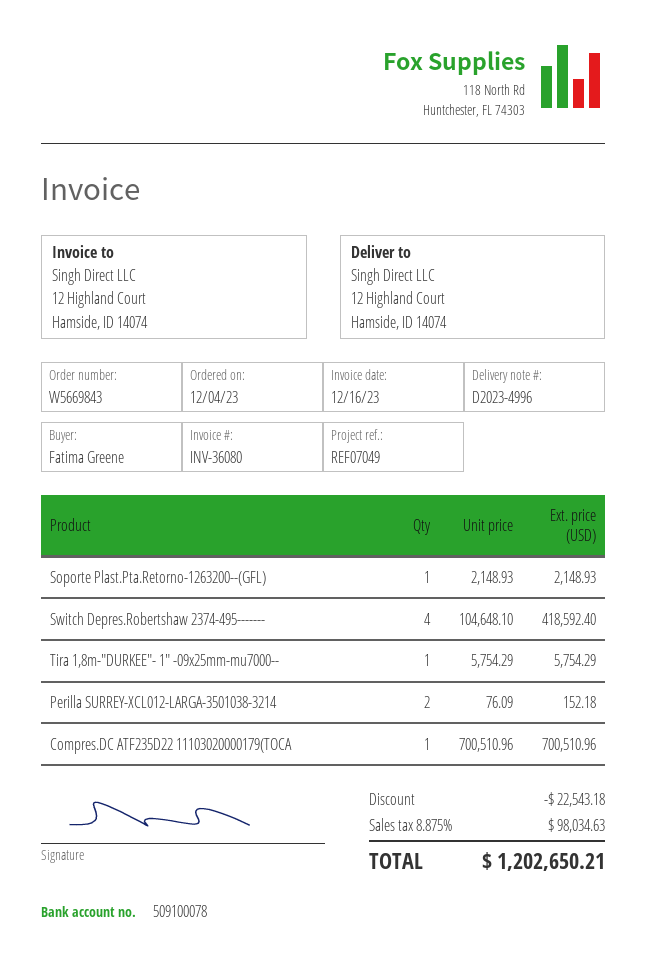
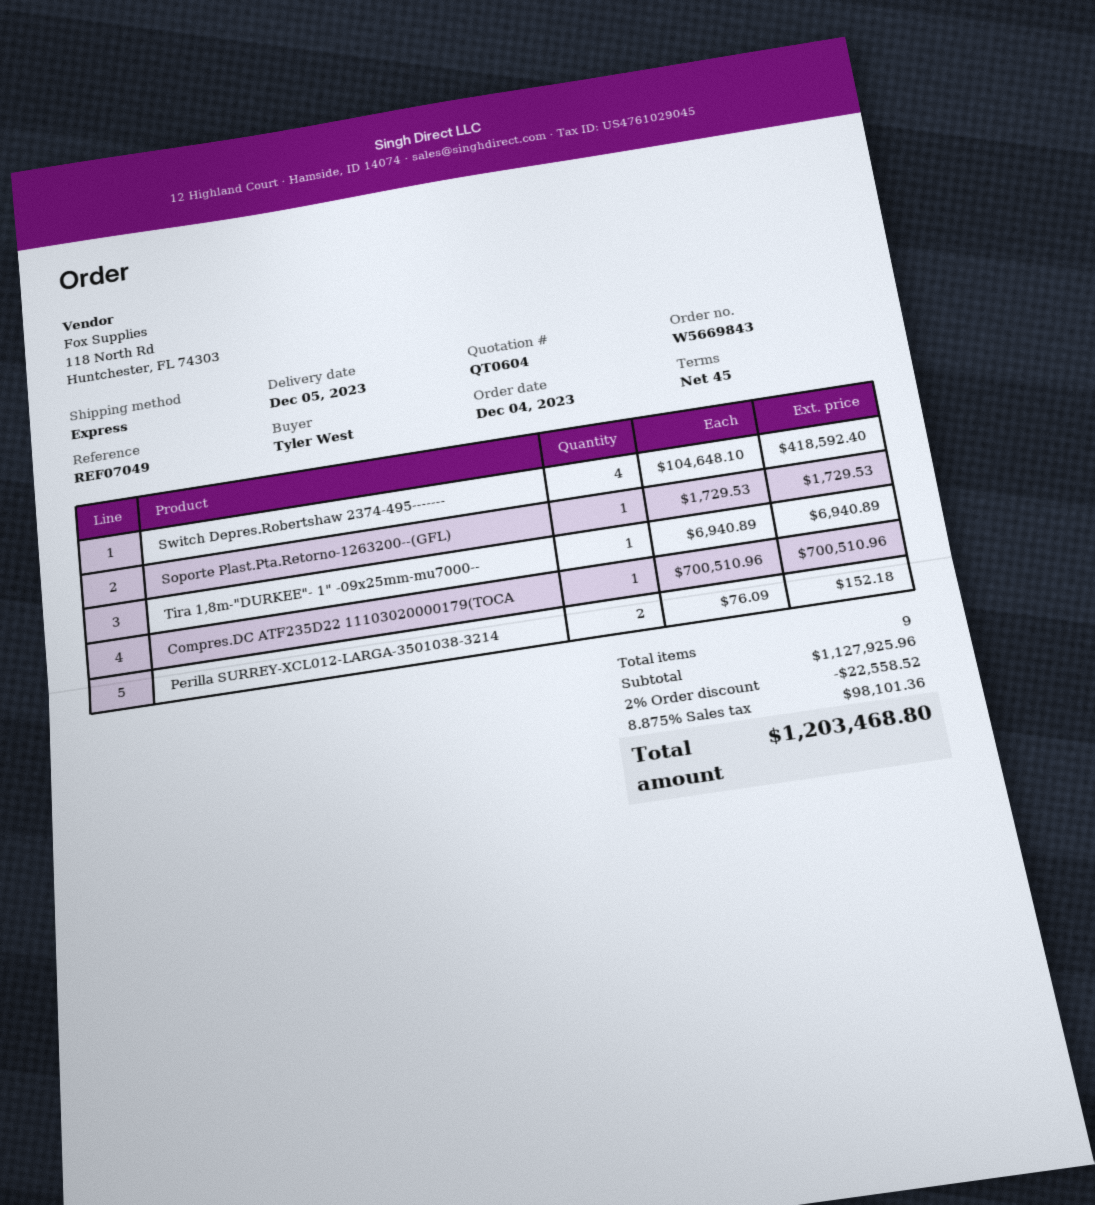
ordered by: Fatima Greene -> Tyler West
Soporte Plast.Pta.Retorno-1263200--(GFL): 1 x 2148.93 = 2148.93 -> 1 x 1729.53 = 1729.53
Tira 1,8m-"DURKEE"- 1" -09x25mm-mu7000--: 1 x 5754.29 = 5754.29 -> 1 x 6940.89 = 6940.89
discount: 22543.18 -> 22558.52
tax: 8.875% = 98034.63 -> 8.875% = 98101.36
total: 1202650.21 -> 1203468.80

